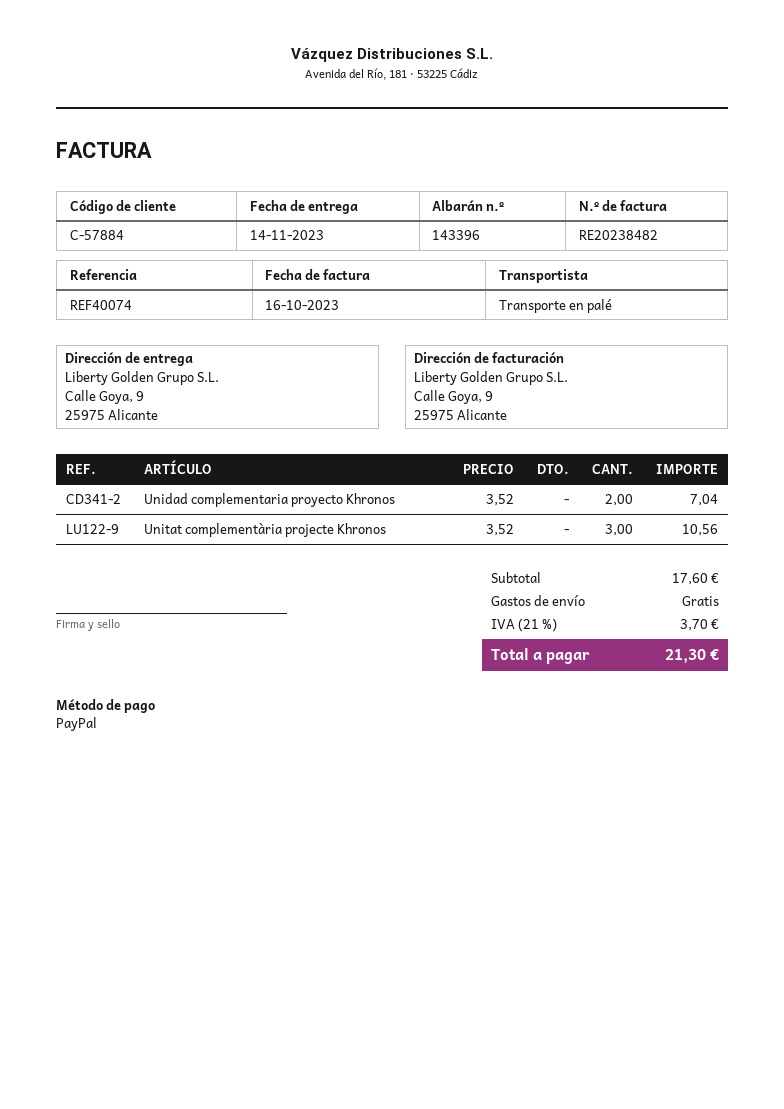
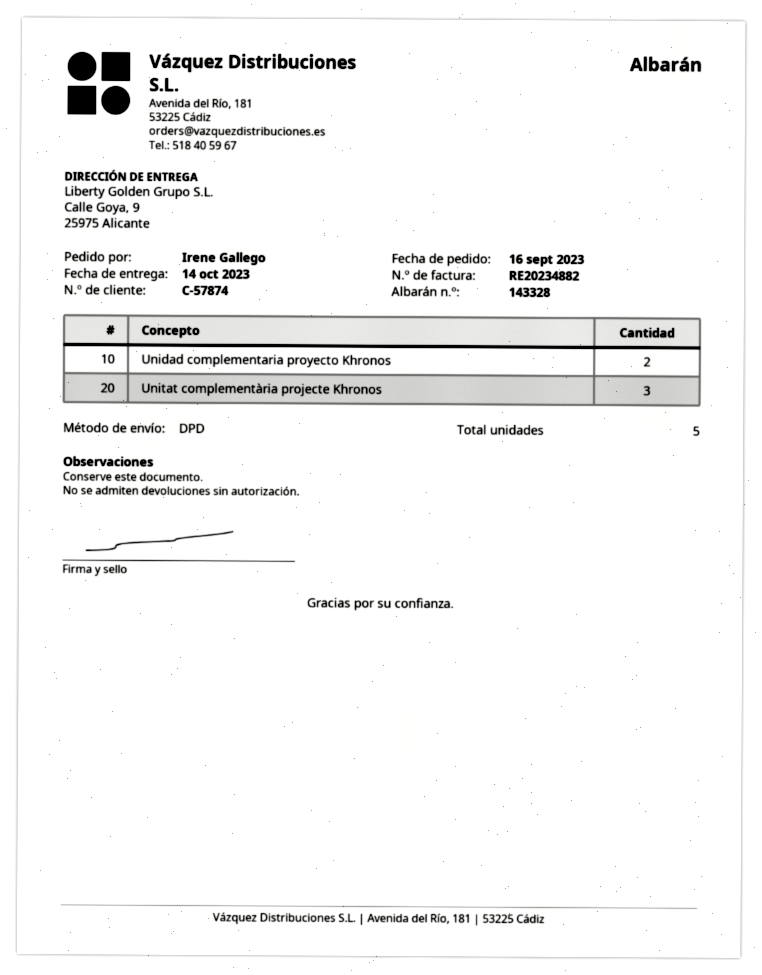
delivery note number: 143396 -> 143328
delivery date: 2023-11-14 -> 2023-10-14
invoice number: RE20238482 -> RE20234882
customer number: C-57884 -> C-57874
shipping method: pallet freight -> DPD

